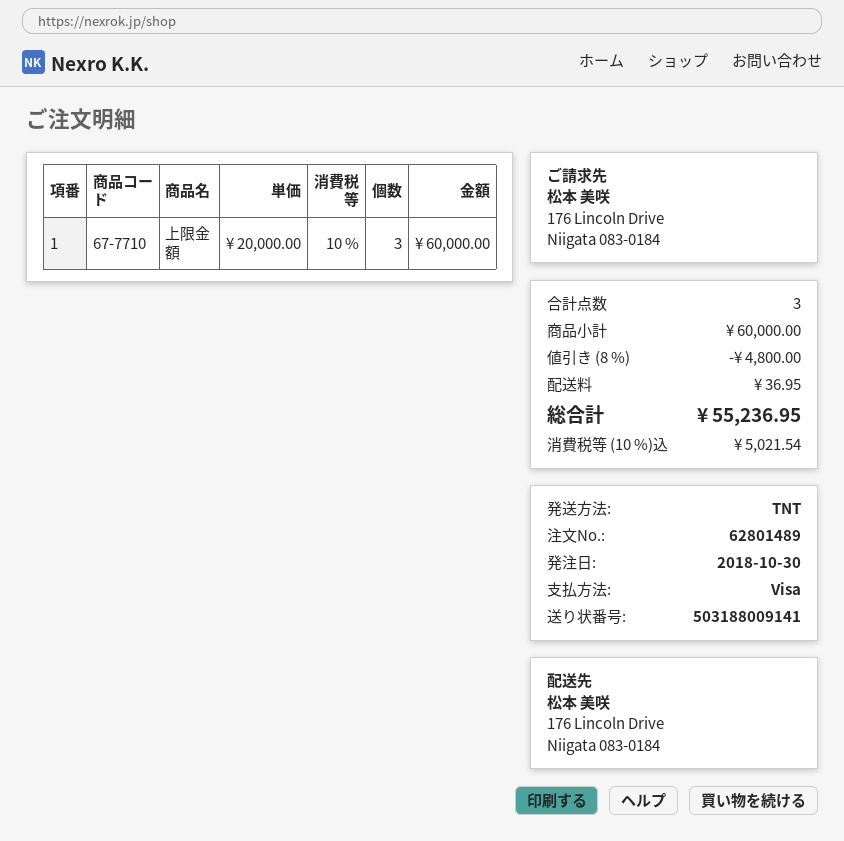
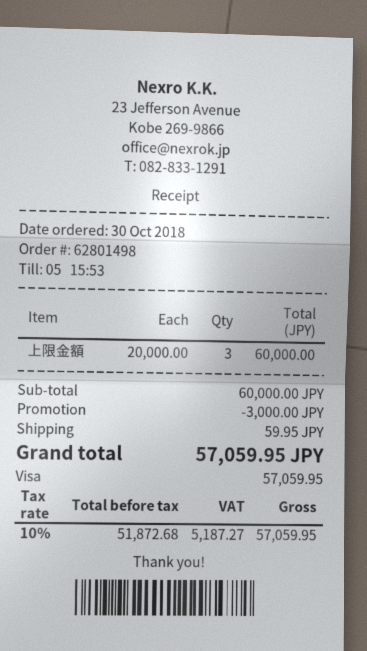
order number: 62801489 -> 62801498
discount: 4800.00 -> 3000.00
shipping: 36.95 -> 59.95
tax: 10% = 5021.54 -> 10% = 5187.27
total: 55236.95 -> 57059.95

